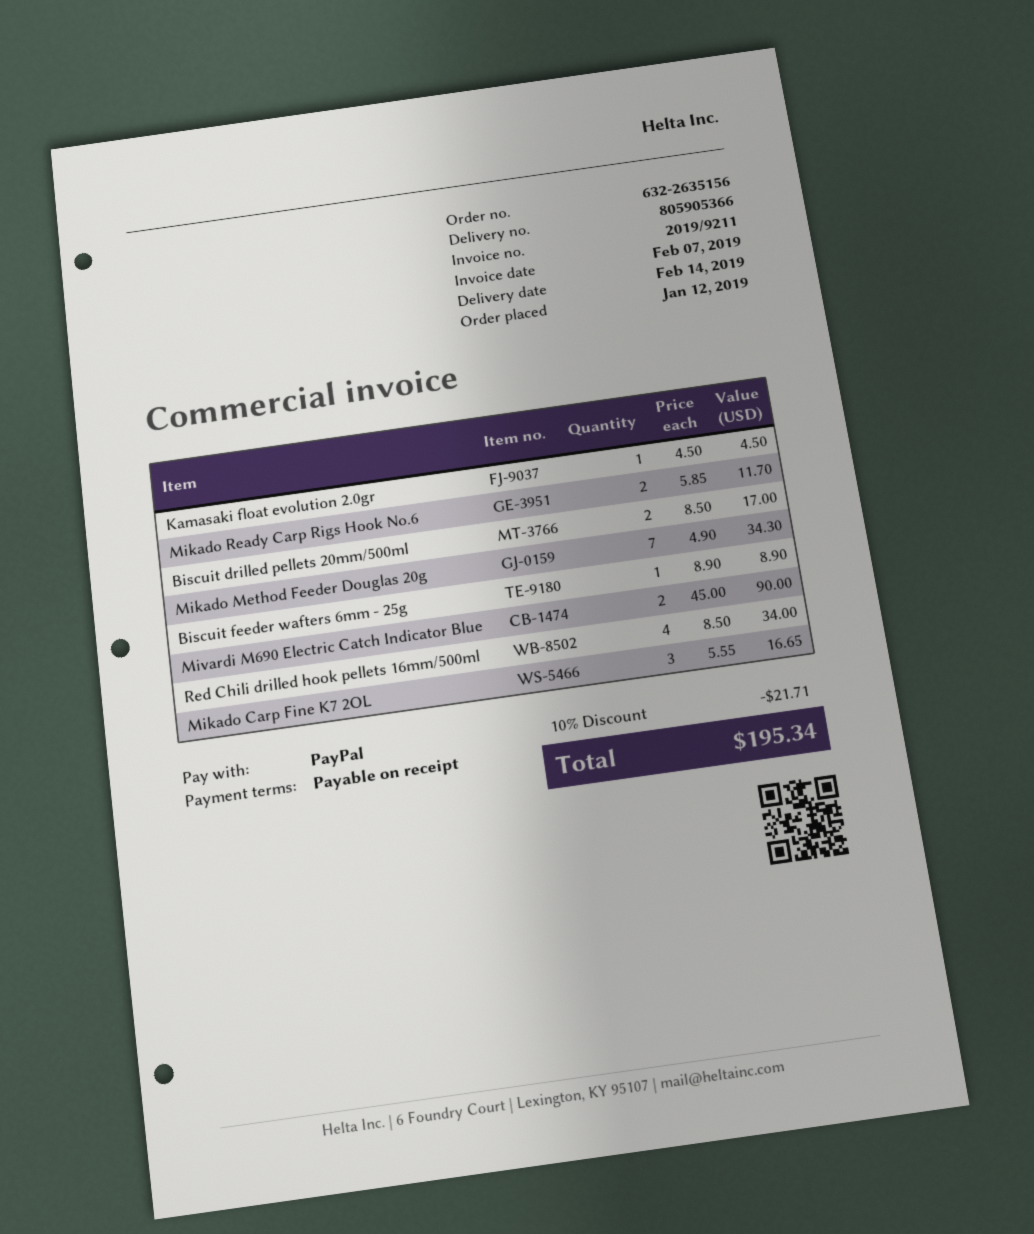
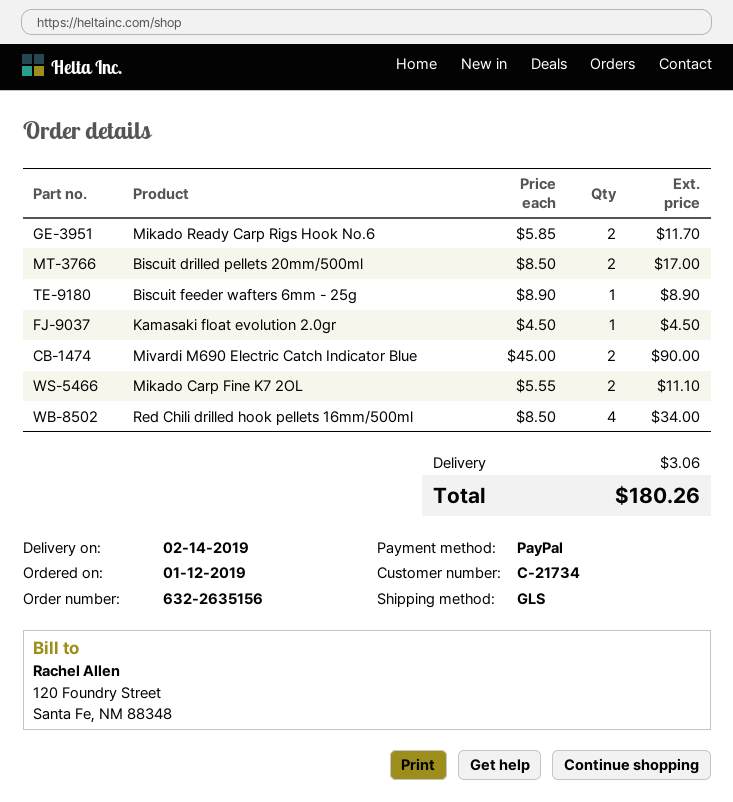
Mikado Method Feeder Douglas 20g: 7 x 4.90 = 34.30 -> none
Mikado Carp Fine K7 2OL: 3 x 5.55 = 16.65 -> 2 x 5.55 = 11.10
discount: 10% = 21.71 -> none
shipping: none -> 3.06
total: 195.34 -> 180.26

